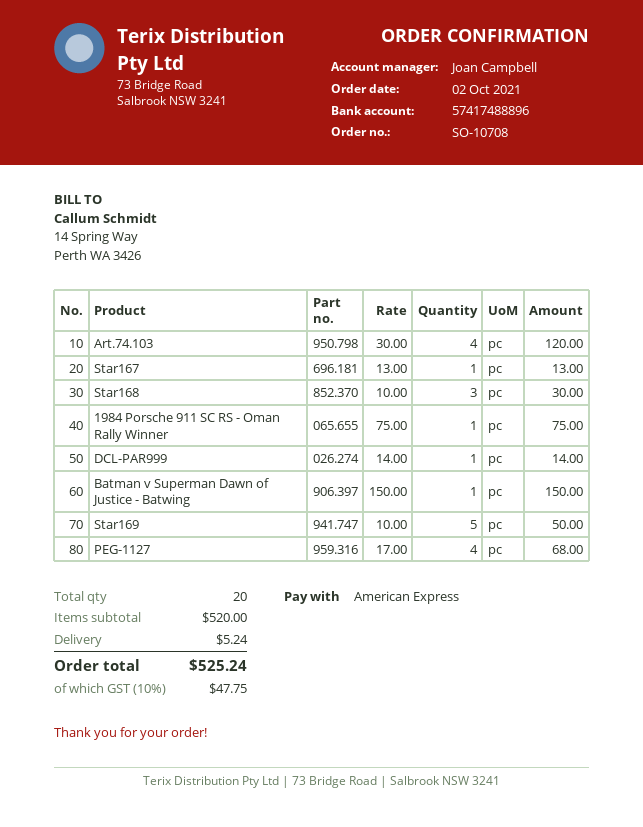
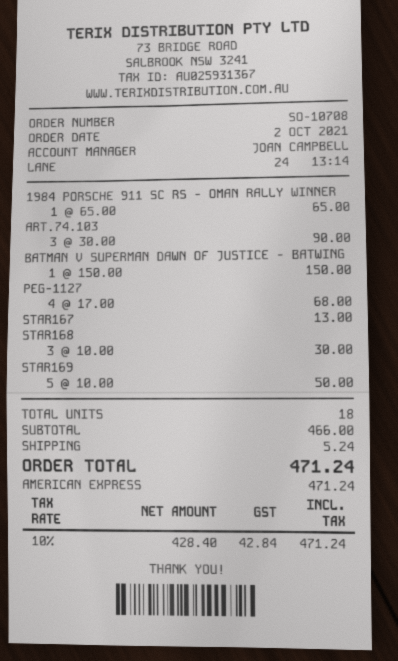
Art.74.103: 4 x 30.00 = 120.00 -> 3 x 30.00 = 90.00
1984 Porsche 911 SC RS - Oman Rally Winner: 1 x 75.00 = 75.00 -> 1 x 65.00 = 65.00
DCL-PAR999: 1 x 14.00 = 14.00 -> none
total quantity: 20 -> 18
subtotal: 520.00 -> 466.00
tax: 10% = 47.75 -> 10% = 42.84
total: 525.24 -> 471.24

